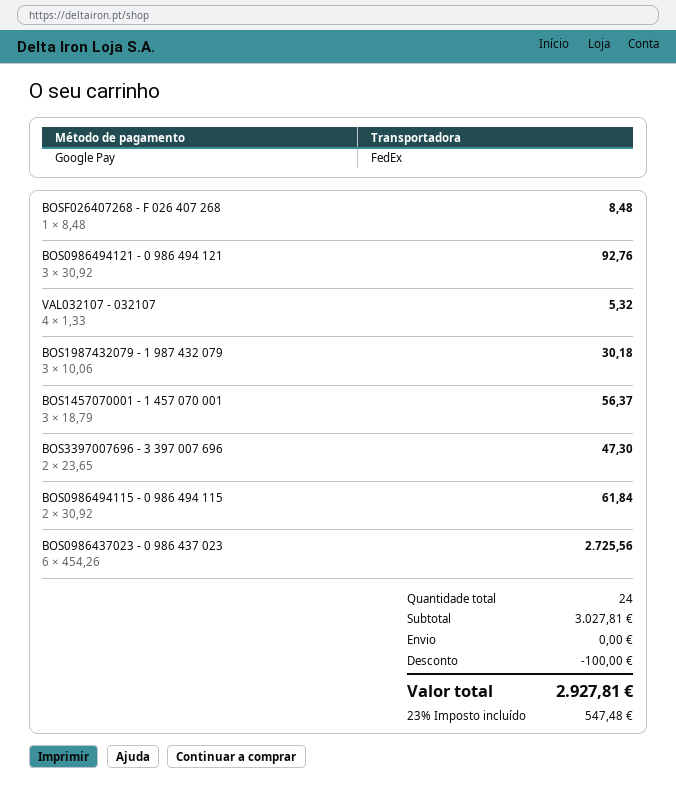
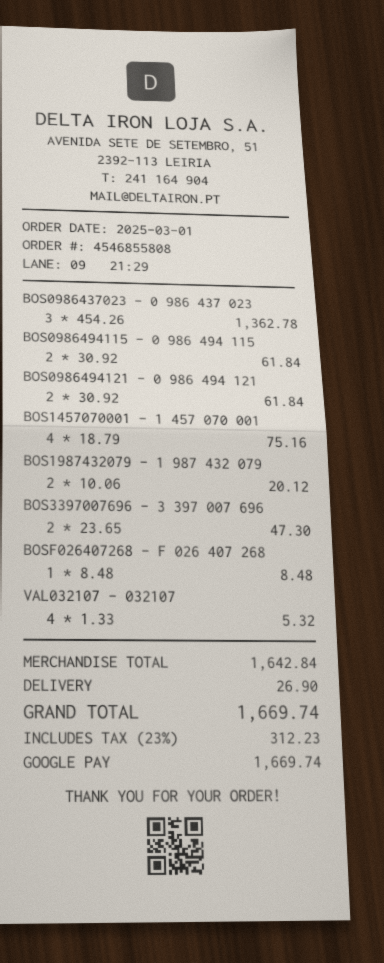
BOS0986494121 - 0 986 494 121: 3 x 30.92 = 92.76 -> 2 x 30.92 = 61.84
BOS1987432079 - 1 987 432 079: 3 x 10.06 = 30.18 -> 2 x 10.06 = 20.12
BOS1457070001 - 1 457 070 001: 3 x 18.79 = 56.37 -> 4 x 18.79 = 75.16
BOS0986437023 - 0 986 437 023: 6 x 454.26 = 2725.56 -> 3 x 454.26 = 1362.78
subtotal: 3027.81 -> 1642.84
discount: 100.00 -> none
shipping: 0.00 -> 26.90
tax: 23% = 547.48 -> 23% = 312.23
total: 2927.81 -> 1669.74

